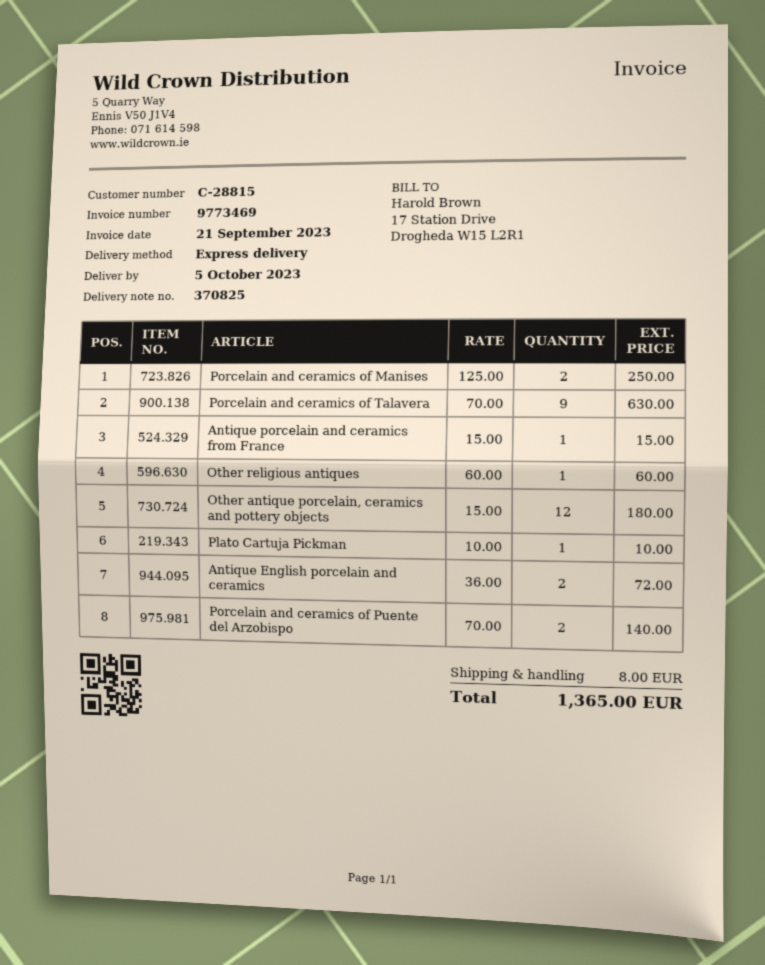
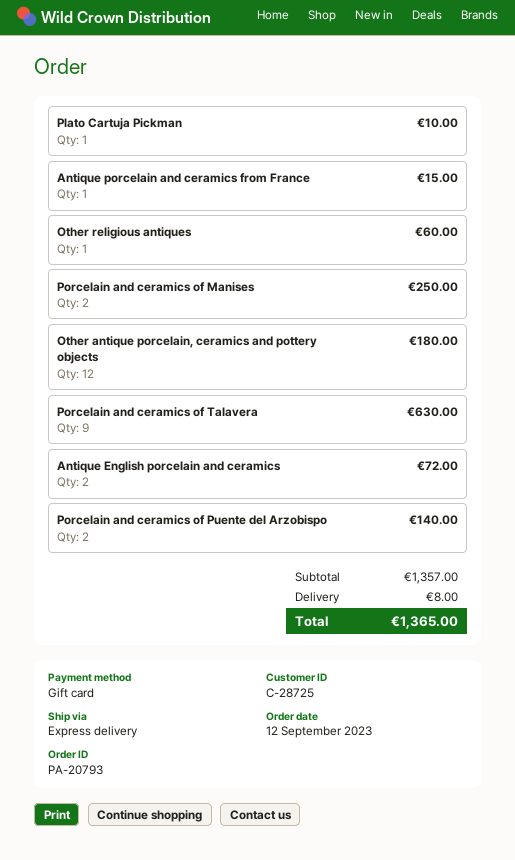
customer number: C-28815 -> C-28725

